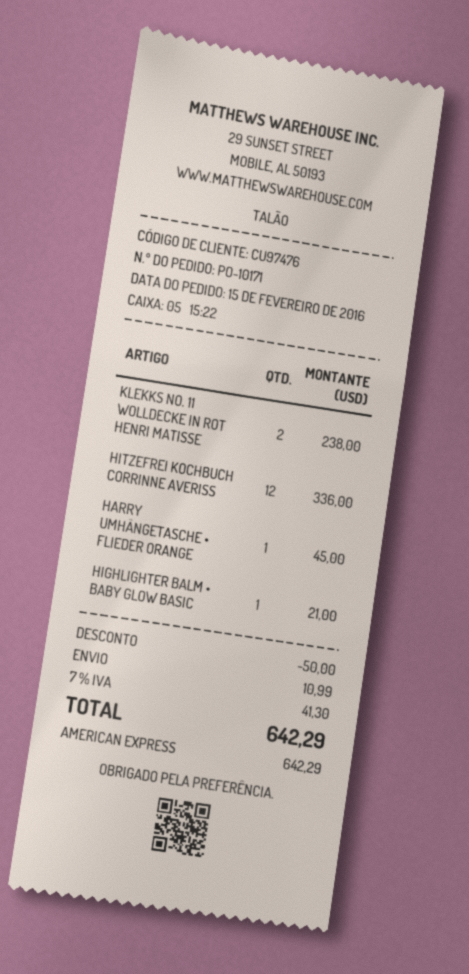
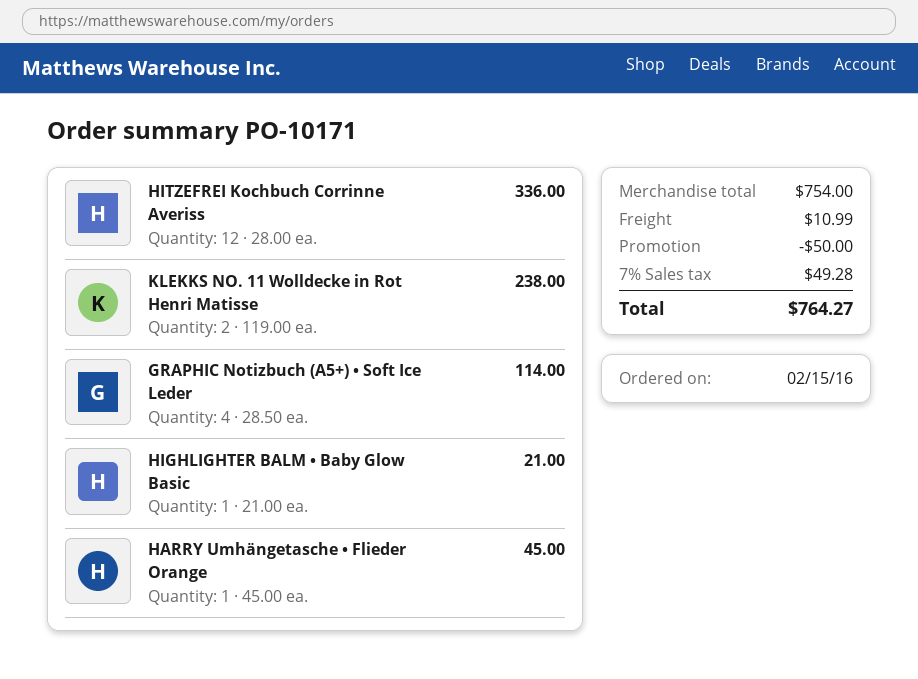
GRAPHIC Notizbuch (A5+) • Soft Ice Leder: none -> 4 for 114.00
tax: 7% = 41.30 -> 7% = 49.28
total: 642.29 -> 764.27

